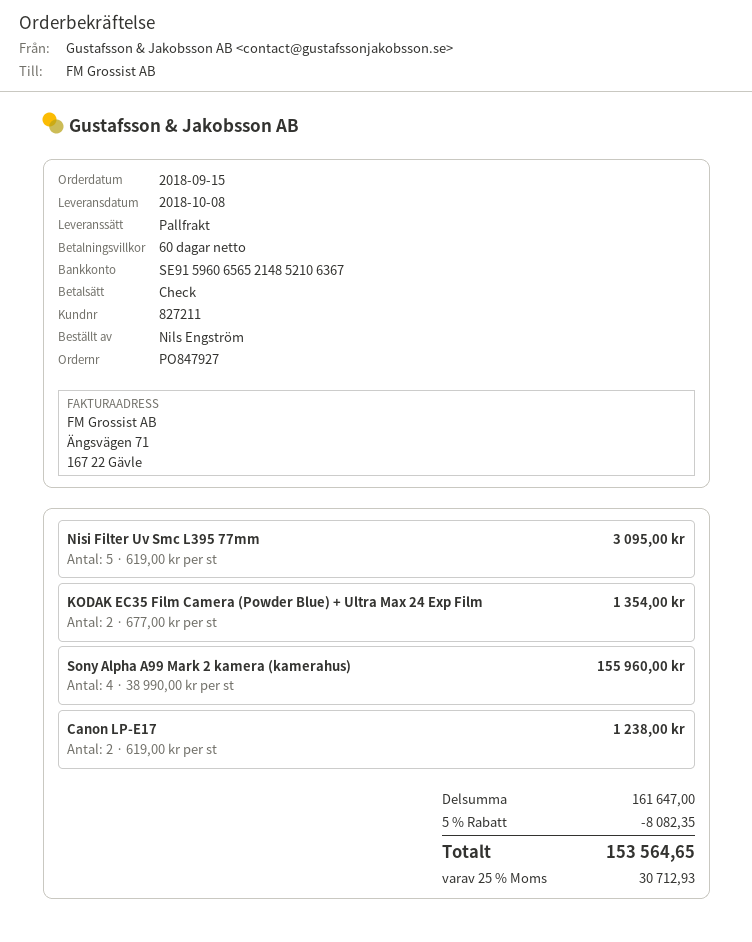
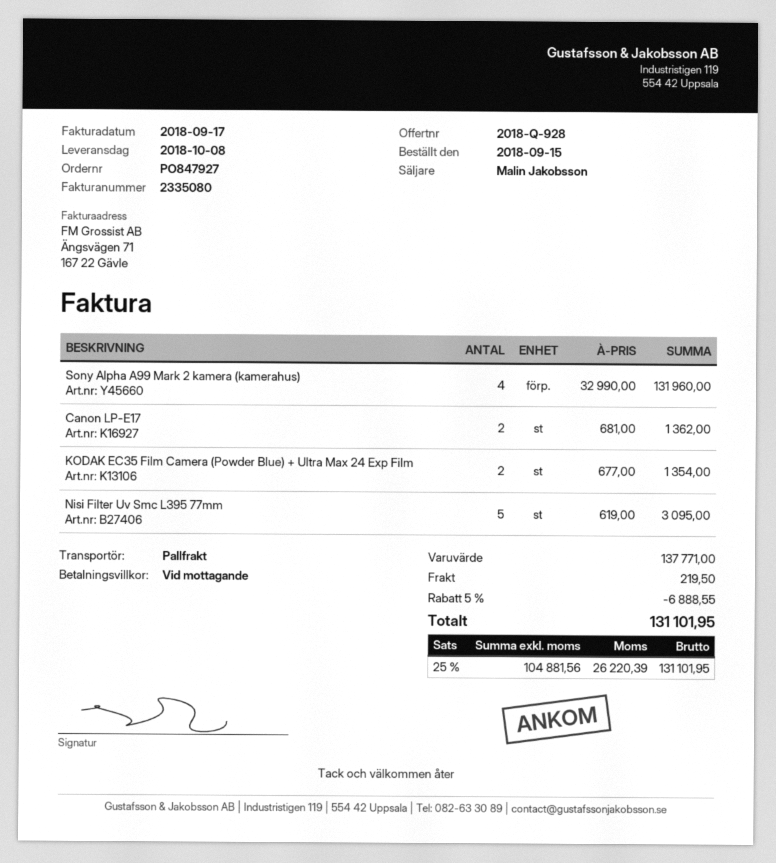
payment terms: 60 days -> on receipt
Sony Alpha A99 Mark 2 kamera (kamerahus): 4 x 38990.00 = 155960.00 -> 4 x 32990.00 = 131960.00
Canon LP-E17: 2 x 619.00 = 1238.00 -> 2 x 681.00 = 1362.00
subtotal: 161647.00 -> 137771.00
discount: 5% = 8082.35 -> 5% = 6888.55
shipping: none -> 219.50
tax: 25% = 30712.93 -> 25% = 26220.39
total: 153564.65 -> 131101.95

